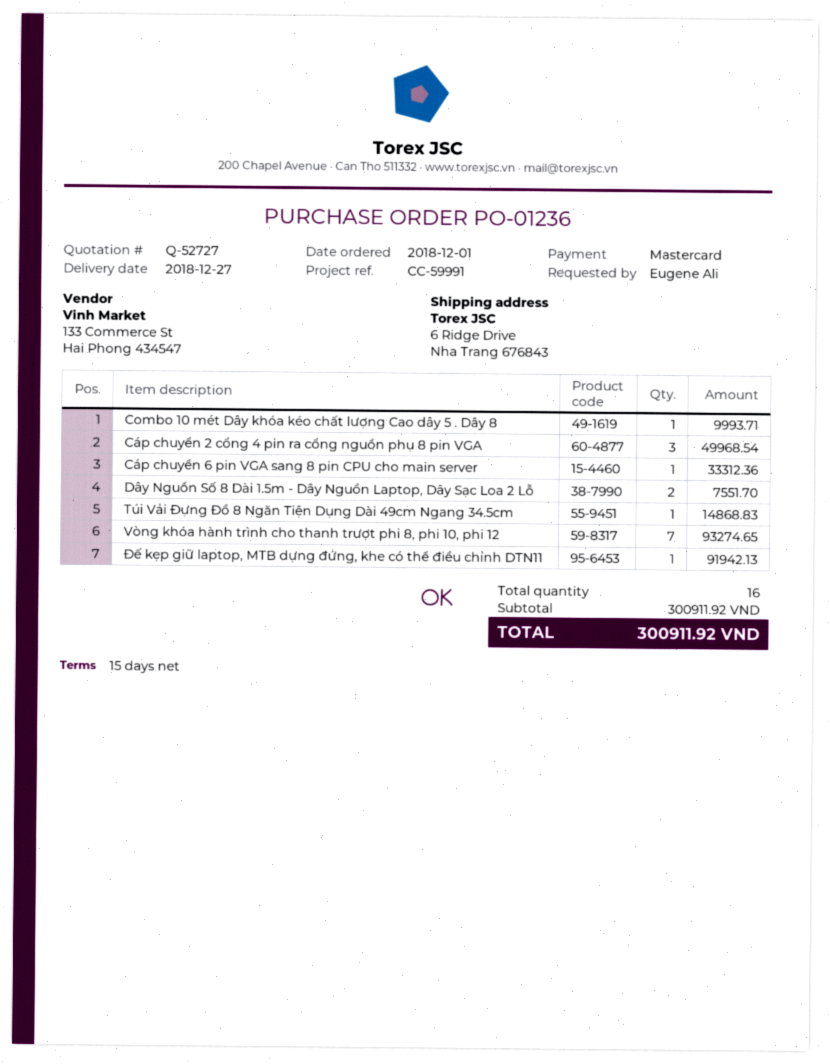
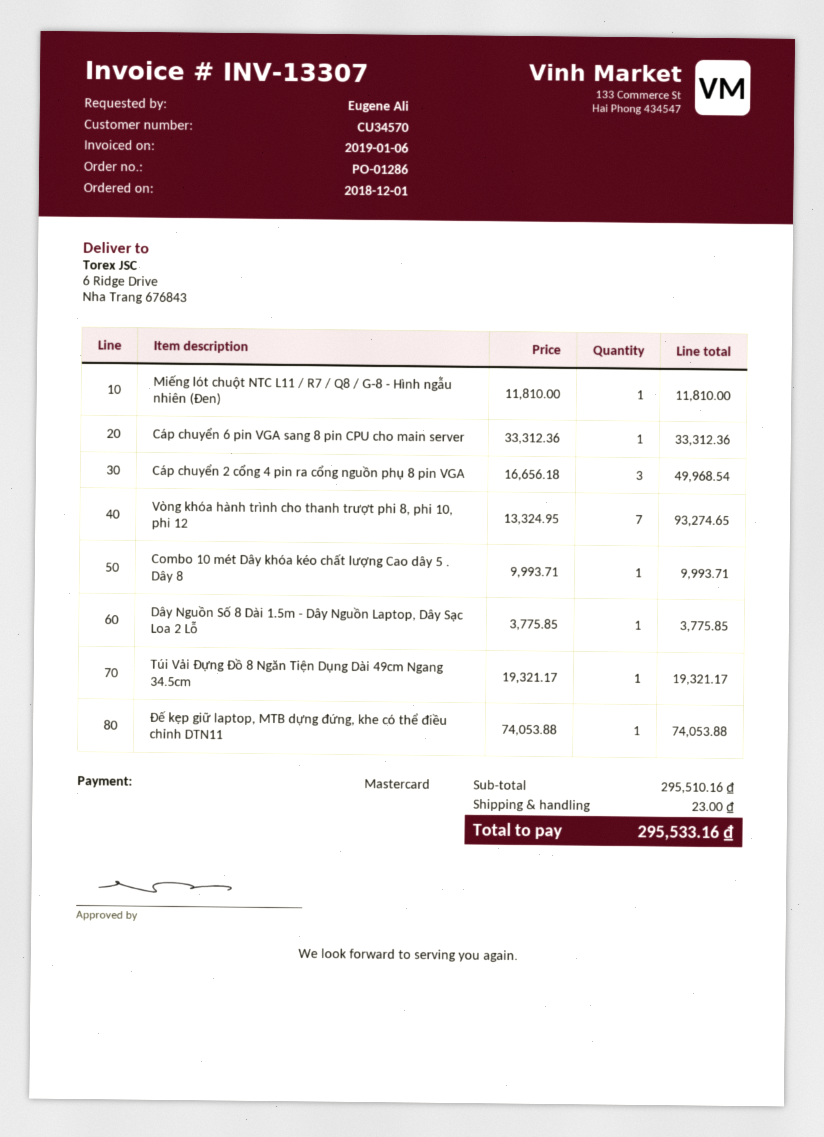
order number: PO-01236 -> PO-01286
Dây Nguồn Số 8 Dài 1.5m - Dây Nguồn Laptop, Dây Sạc Loa 2 Lỗ: 2 for 7551.70 -> 1 for 3775.85
Túi Vải Đựng Đồ 8 Ngăn Tiện Dụng Dài 49cm Ngang 34.5cm: 1 for 14868.83 -> 1 for 19321.17
Đế kẹp giữ laptop, MTB dựng đứng, khe có thể điều chỉnh DTN11: 1 for 91942.13 -> 1 for 74053.88
Miếng lót chuột NTC L11 / R7 / Q8 / G-8 - Hình ngẫu nhiên (Đen): none -> 1 for 11810.00
subtotal: 300911.92 -> 295510.16
shipping: none -> 23.00
total: 300911.92 -> 295533.16

